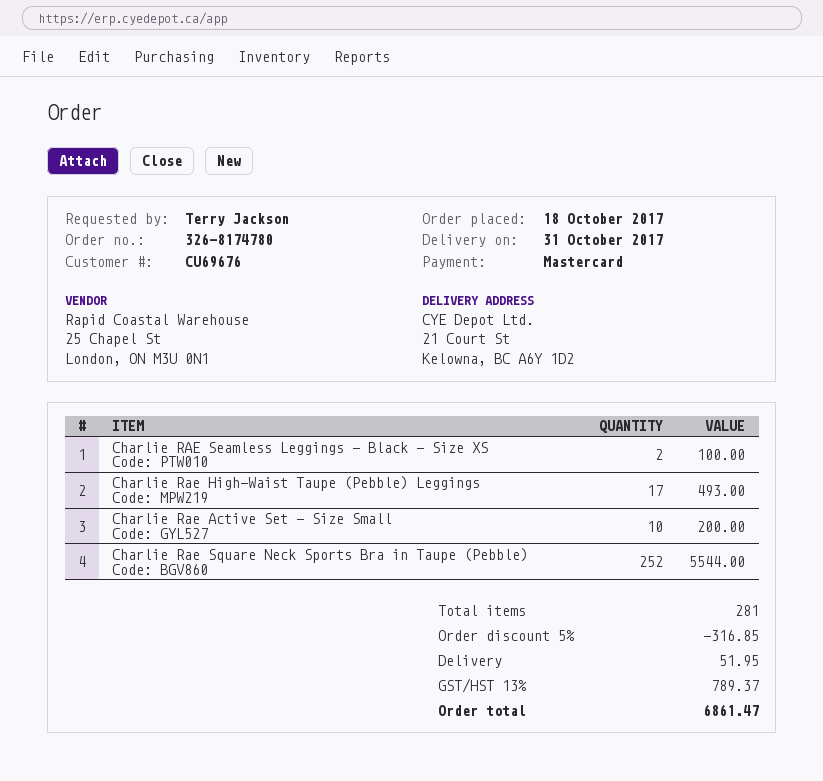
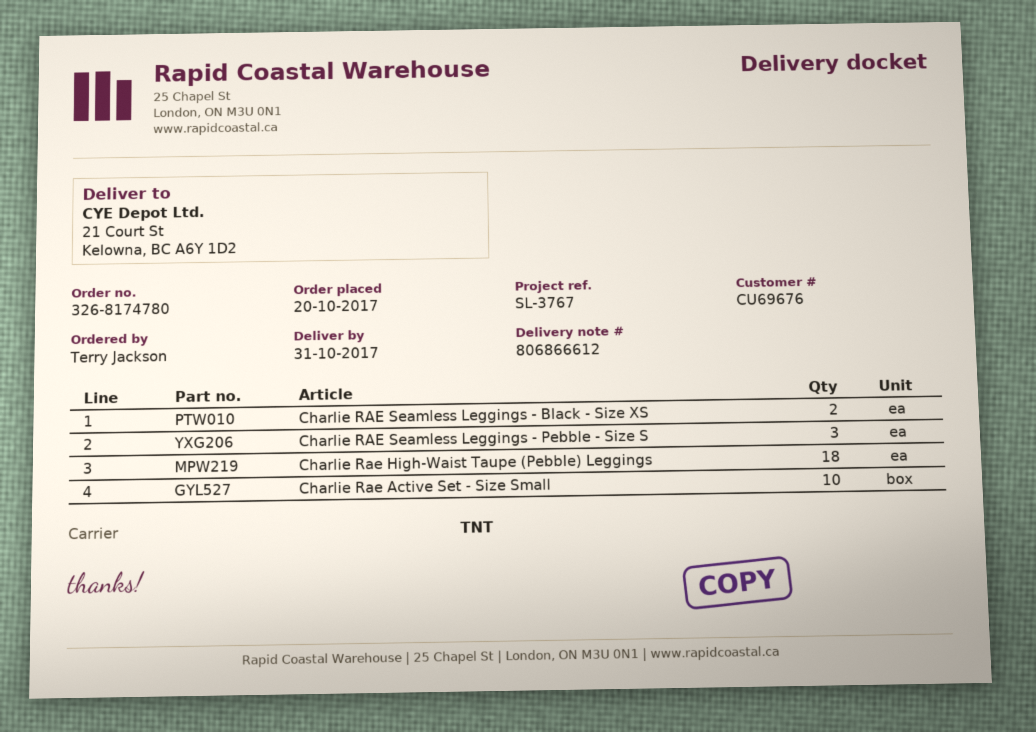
order date: 2017-10-18 -> 2017-10-20
Charlie Rae High-Waist Taupe (Pebble) Leggings: 17 -> 18
Charlie Rae Square Neck Sports Bra in Taupe (Pebble): 252 -> none
Charlie RAE Seamless Leggings - Pebble - Size S: none -> 3

